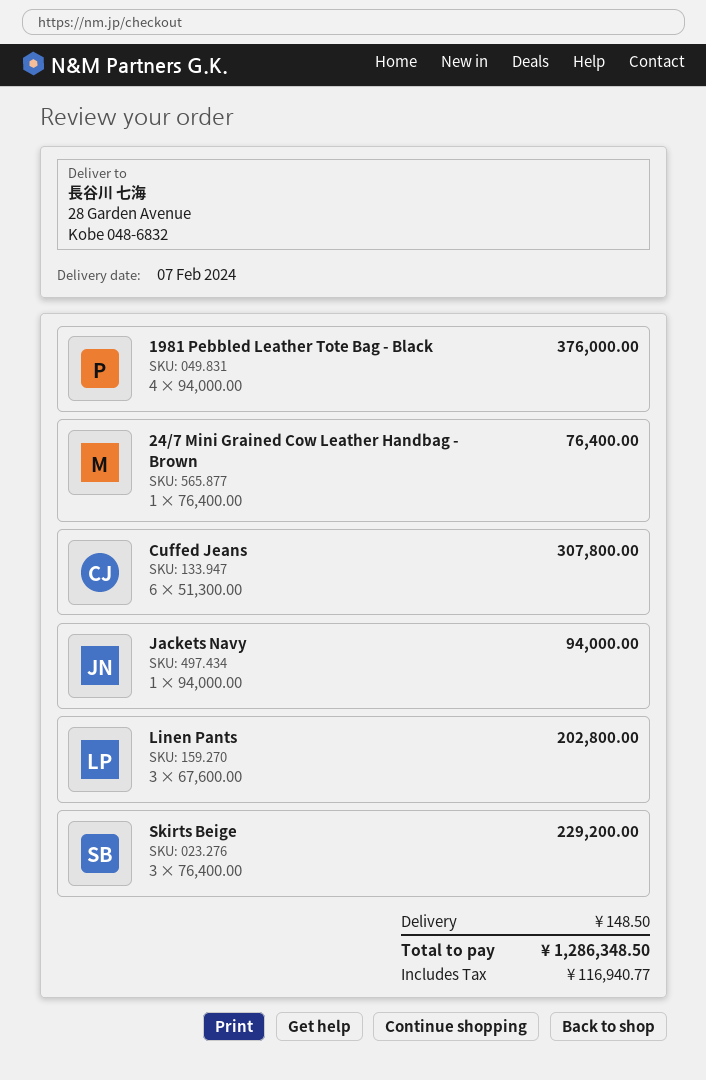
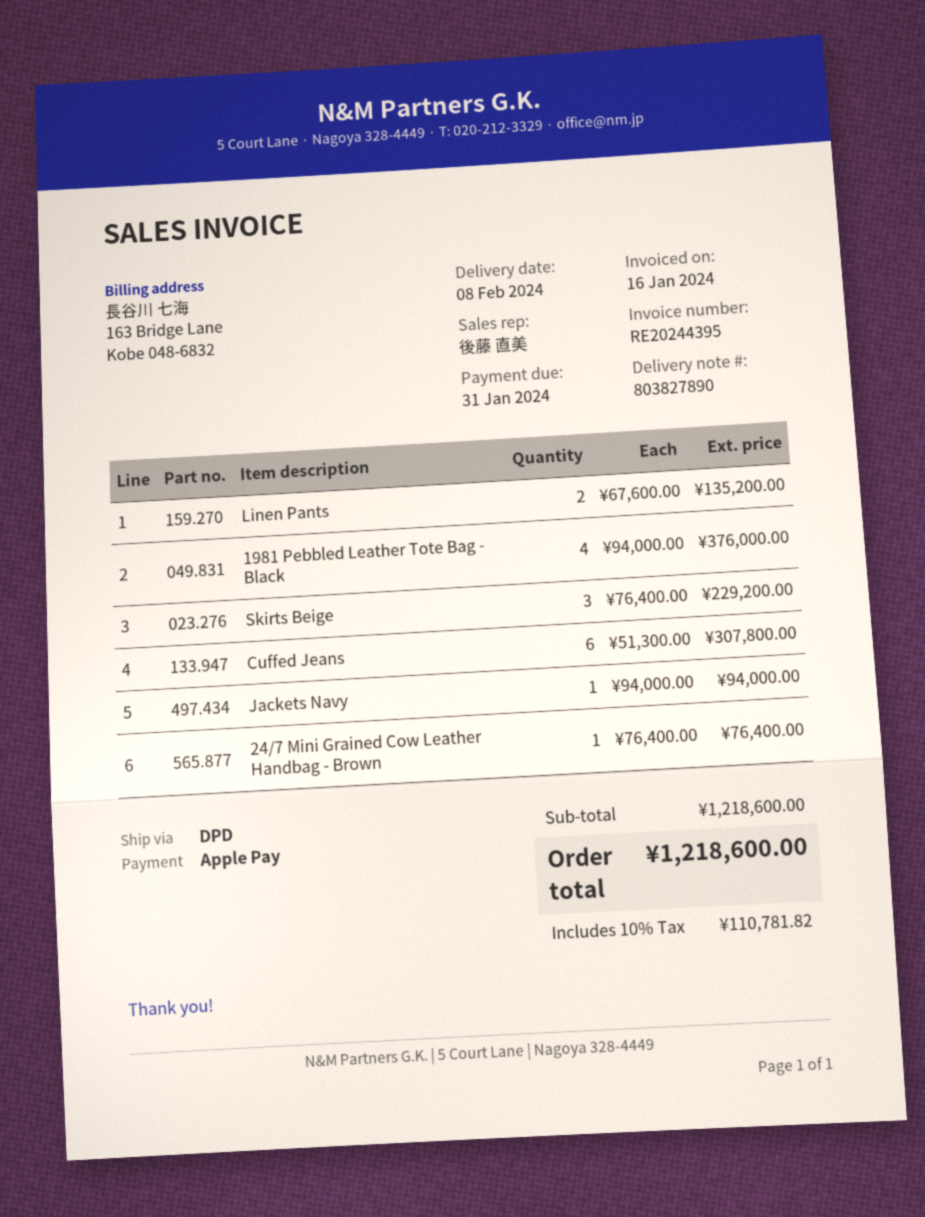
delivery date: 2024-02-07 -> 2024-02-08
Linen Pants: 3 x 67600.00 = 202800.00 -> 2 x 67600.00 = 135200.00
shipping: 148.50 -> none
tax: 116940.77 -> 110781.82
total: 1286348.50 -> 1218600.00

